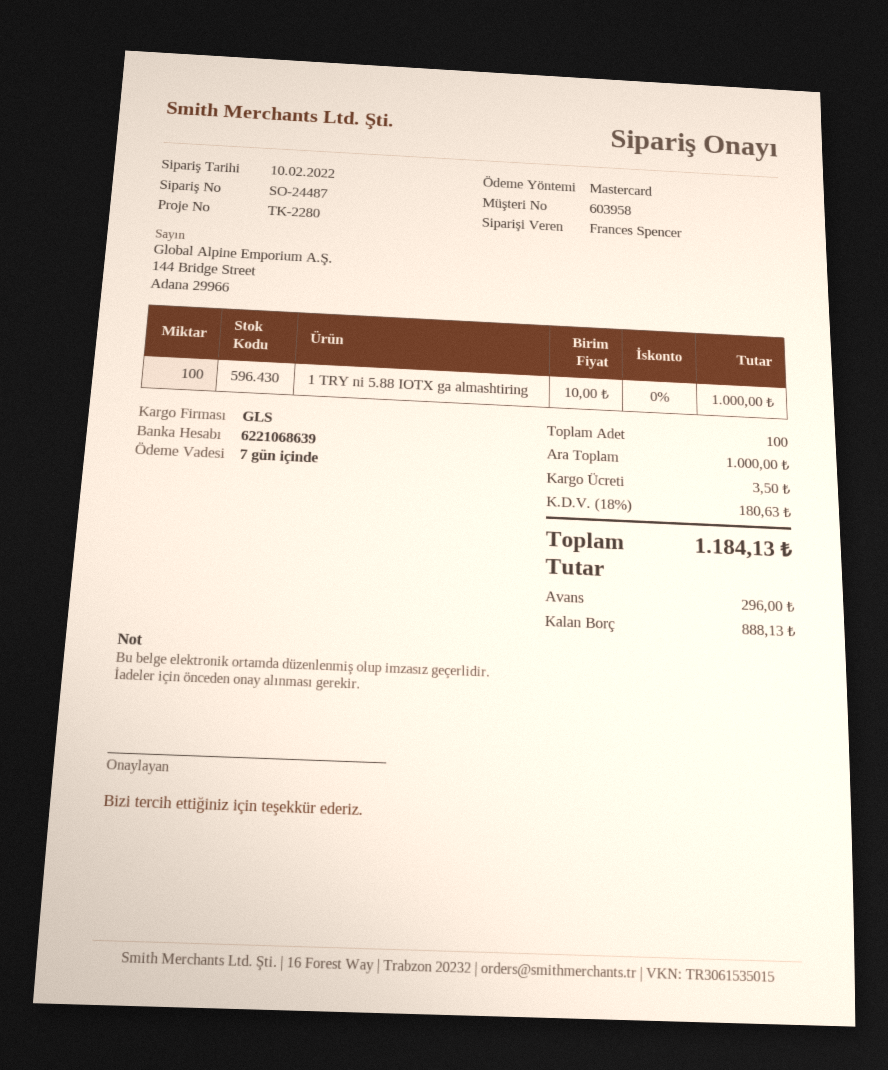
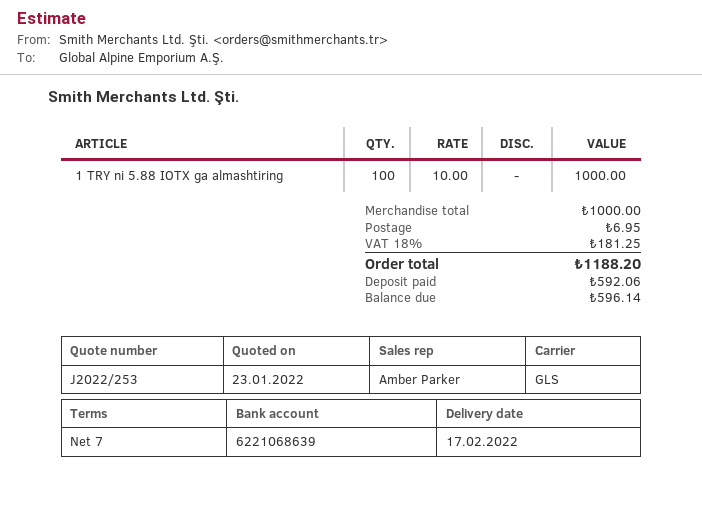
shipping: 3.50 -> 6.95
tax: 18% = 180.63 -> 18% = 181.25
total: 1184.13 -> 1188.20
deposit: 296.00 -> 592.06
balance: 888.13 -> 596.14

